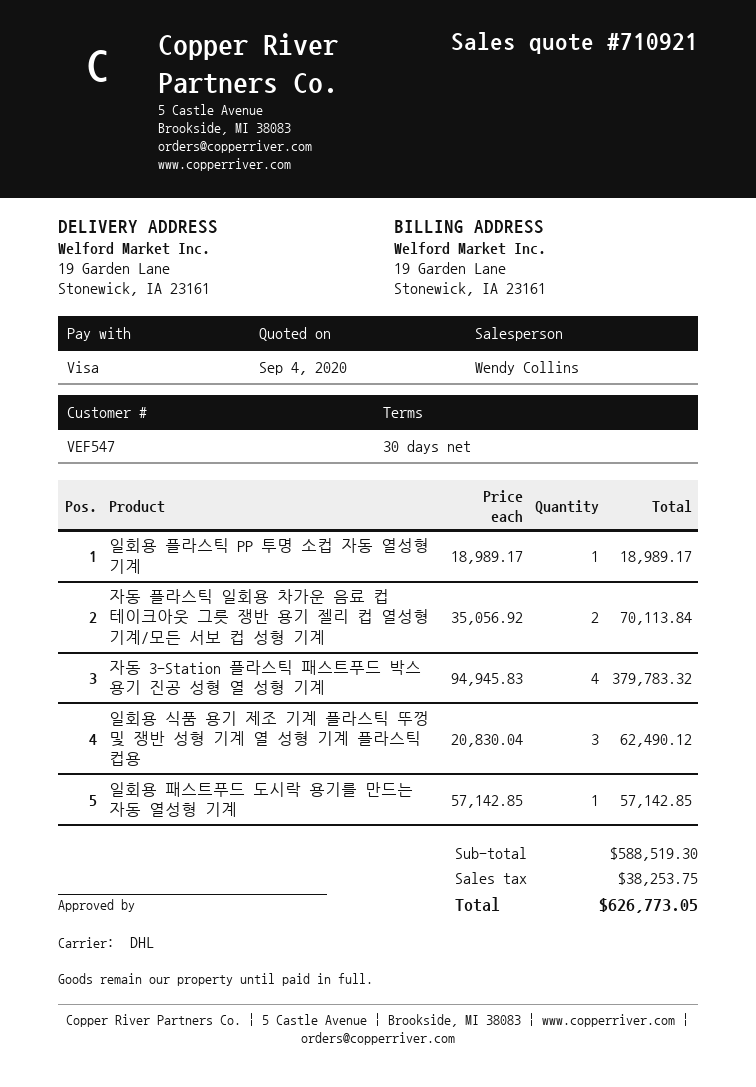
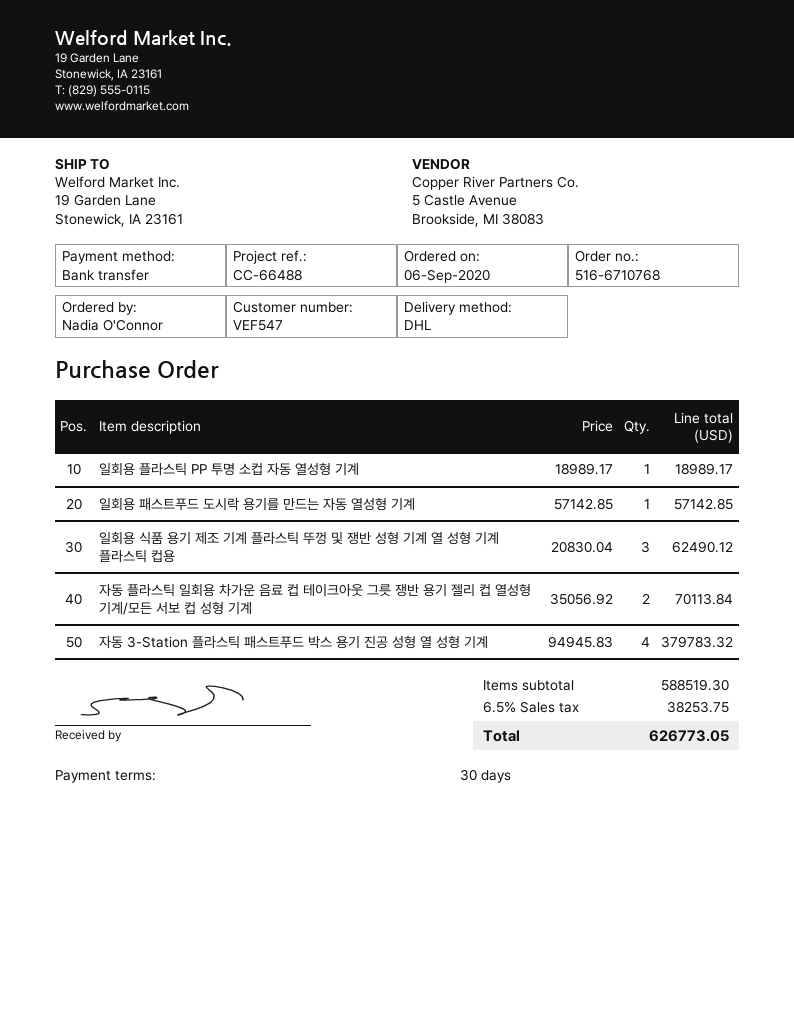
payment method: Visa -> bank transfer

